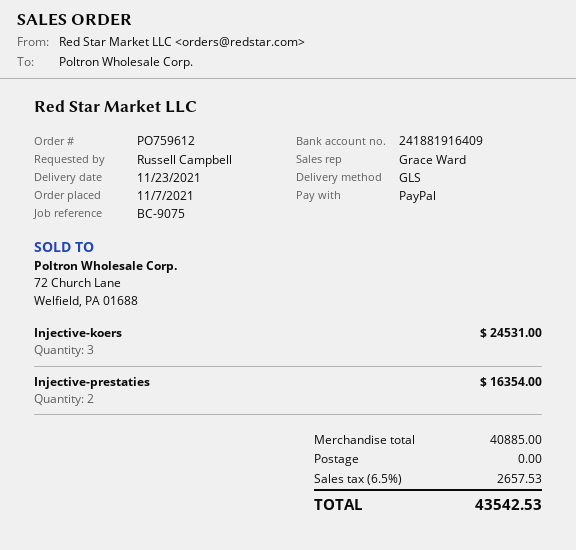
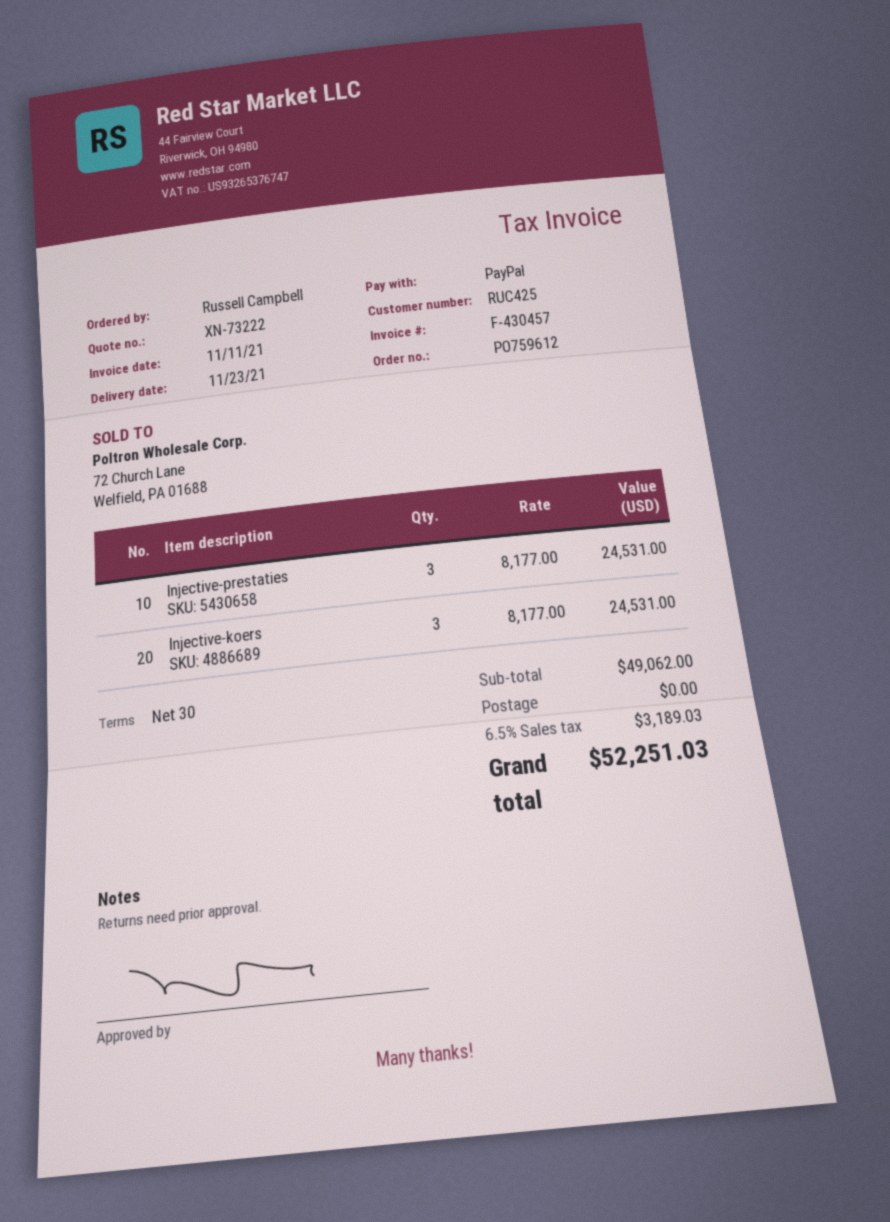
Injective-prestaties: 2 for 16354.00 -> 3 for 24531.00
subtotal: 40885.00 -> 49062.00
tax: 6.5% = 2657.53 -> 6.5% = 3189.03
total: 43542.53 -> 52251.03

